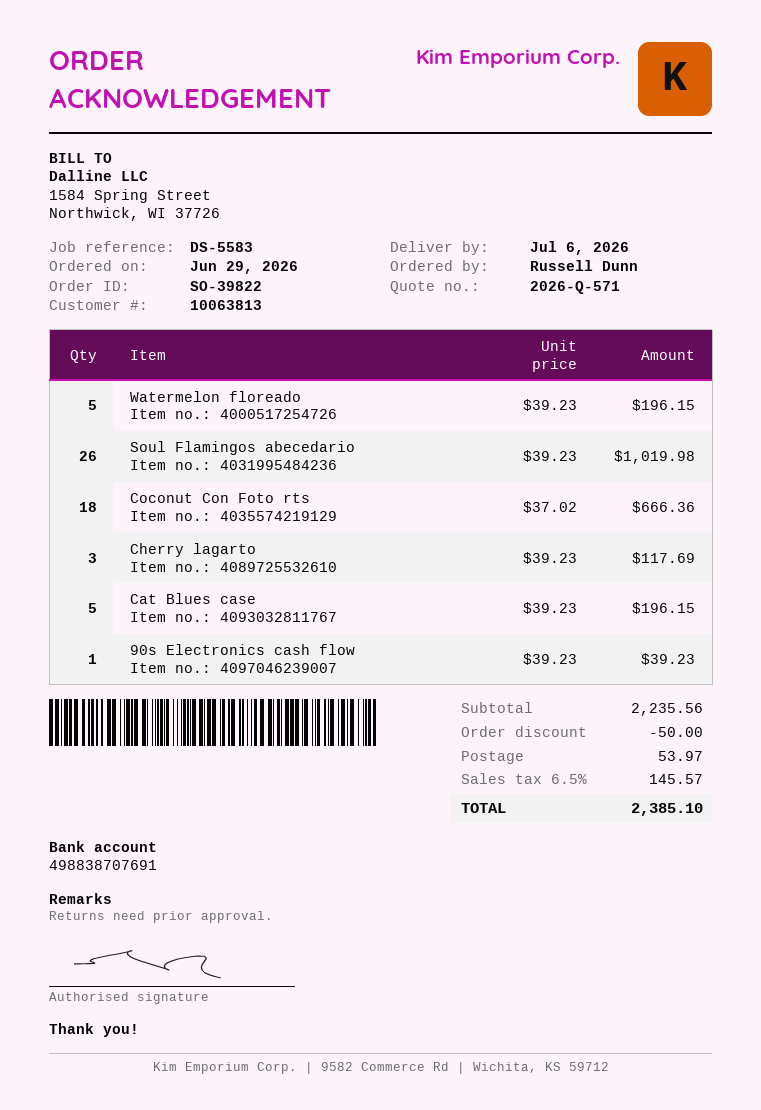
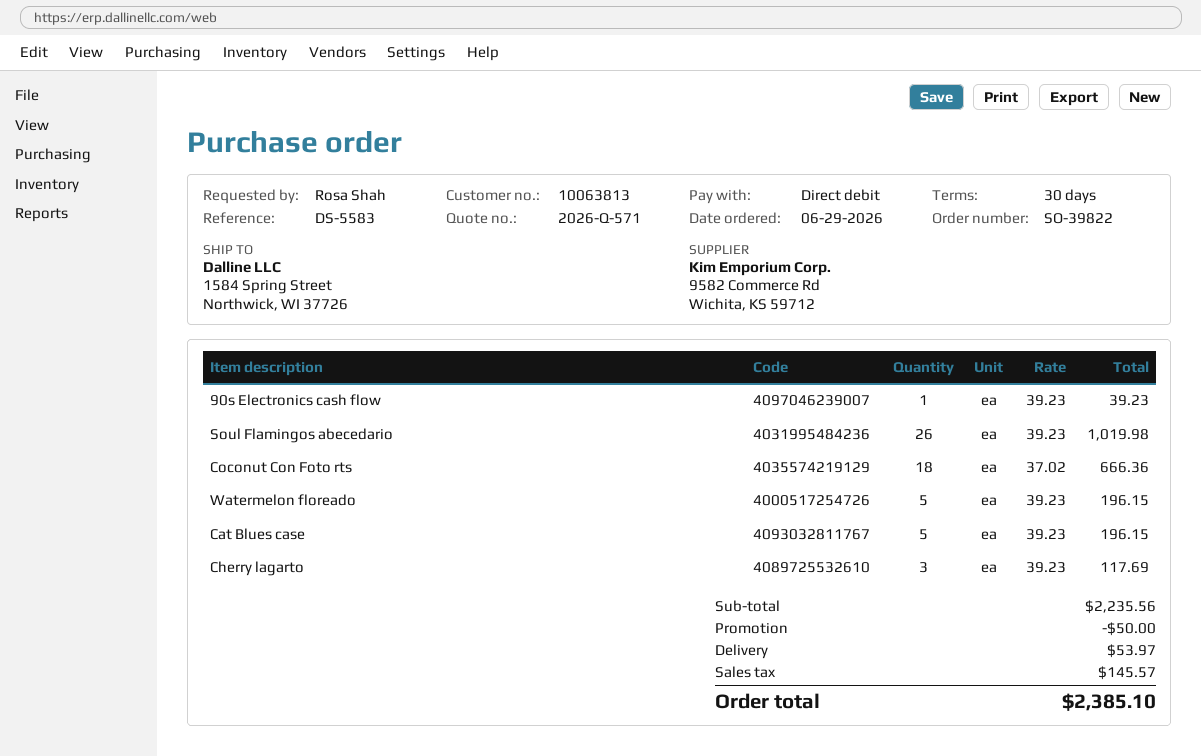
ordered by: Russell Dunn -> Rosa Shah

